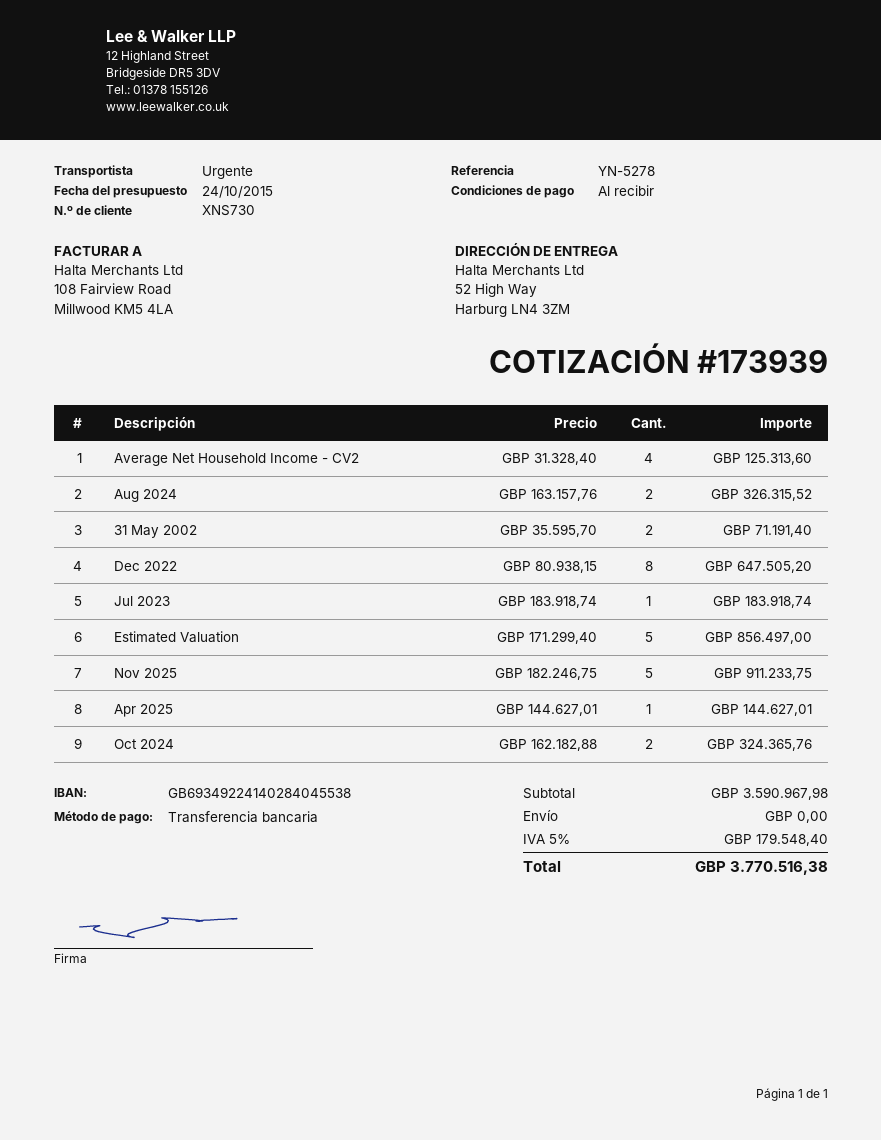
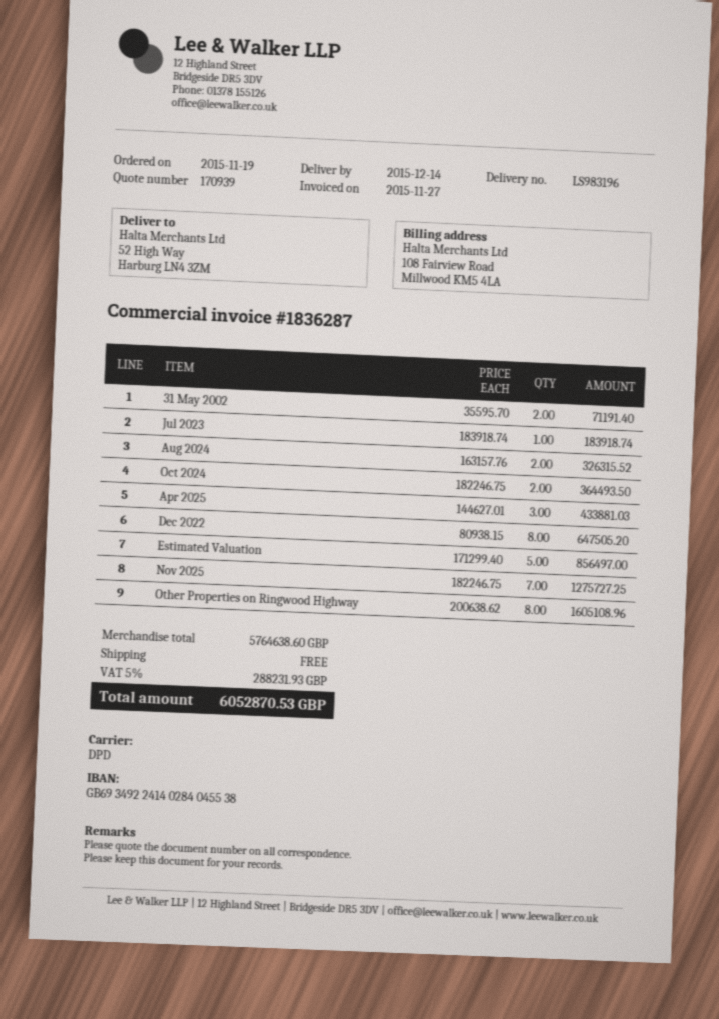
quote number: 173939 -> 170939
shipping method: express -> DPD
Average Net Household Income - CV2: 4 x 31328.40 = 125313.60 -> none
Nov 2025: 5 x 182246.75 = 911233.75 -> 7 x 182246.75 = 1275727.25
Apr 2025: 1 x 144627.01 = 144627.01 -> 3 x 144627.01 = 433881.03
Oct 2024: 2 x 162182.88 = 324365.76 -> 2 x 182246.75 = 364493.50
Other Properties on Ringwood Highway: none -> 8 x 200638.62 = 1605108.96
subtotal: 3590967.98 -> 5764638.60
tax: 5% = 179548.40 -> 5% = 288231.93
total: 3770516.38 -> 6052870.53

